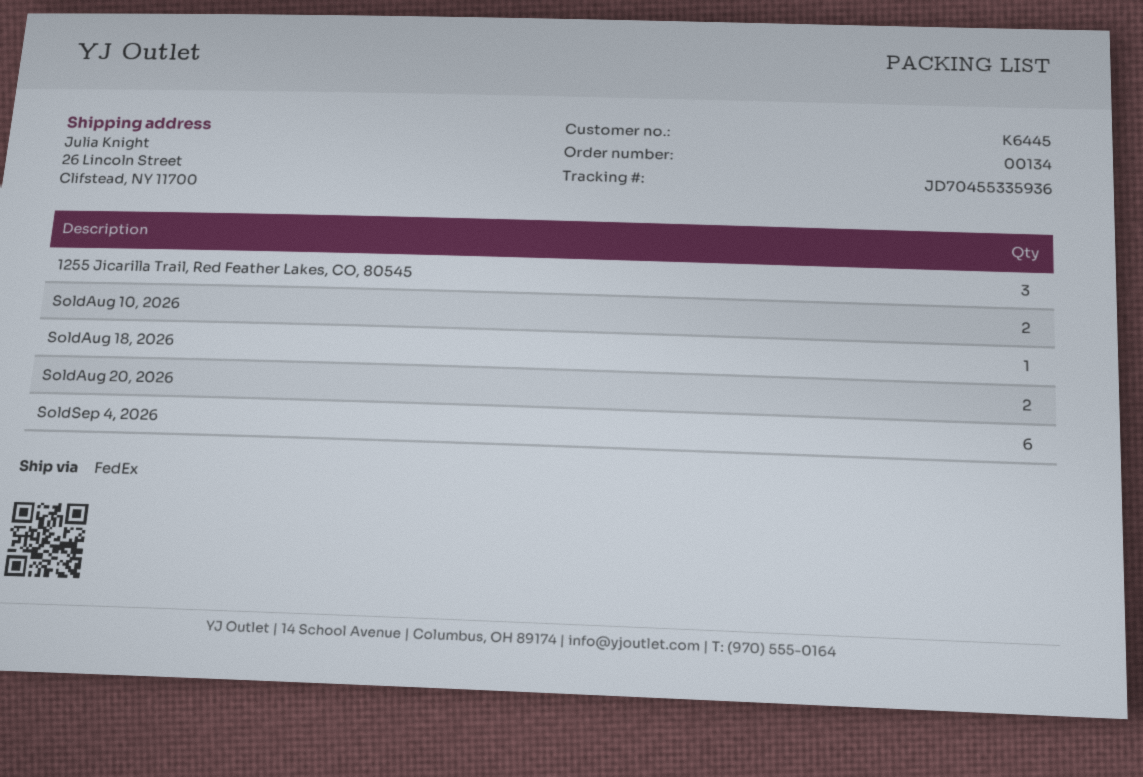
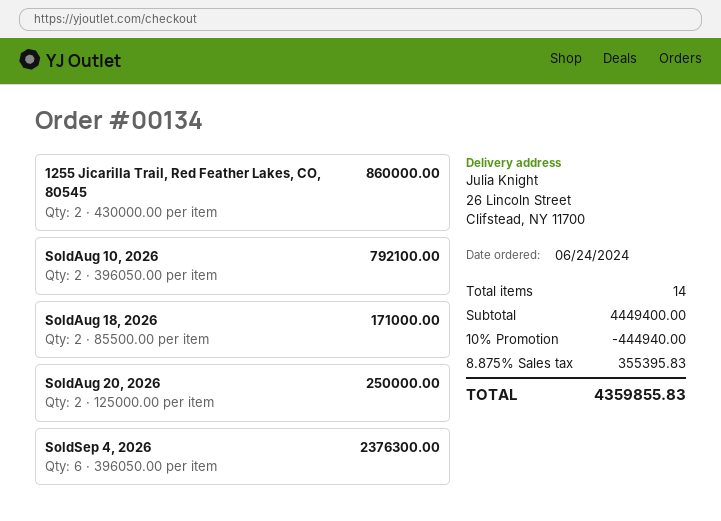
1255 Jicarilla Trail, Red Feather Lakes, CO, 80545: 3 -> 2
SoldAug 18, 2026: 1 -> 2

